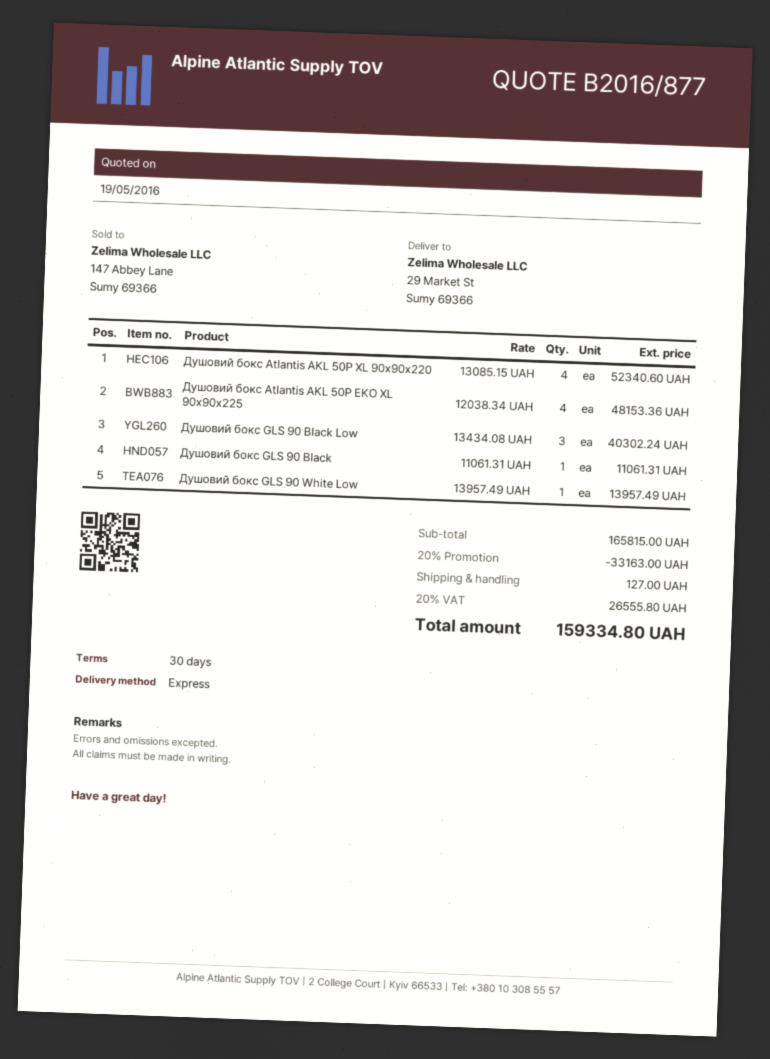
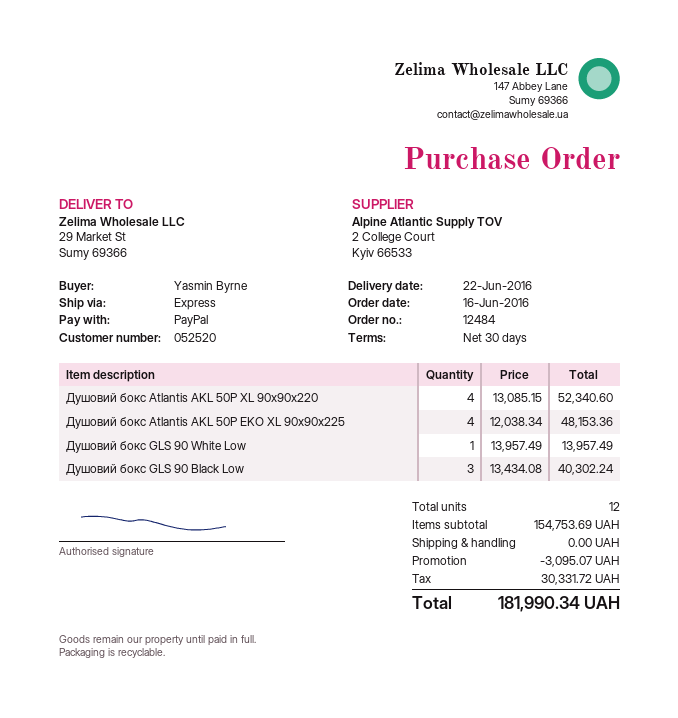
Душовий бокс GLS 90 Black: 1 x 11061.31 = 11061.31 -> none
subtotal: 165815.00 -> 154753.69
discount: 33163.00 -> 3095.07
shipping: 127.00 -> 0.00
tax: 26555.80 -> 30331.72
total: 159334.80 -> 181990.34

